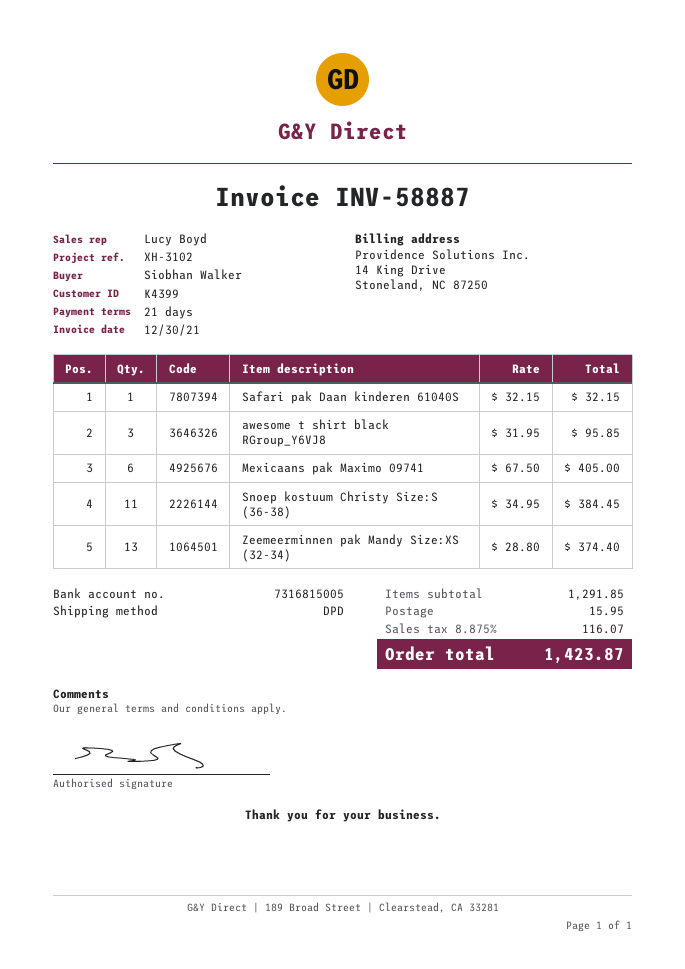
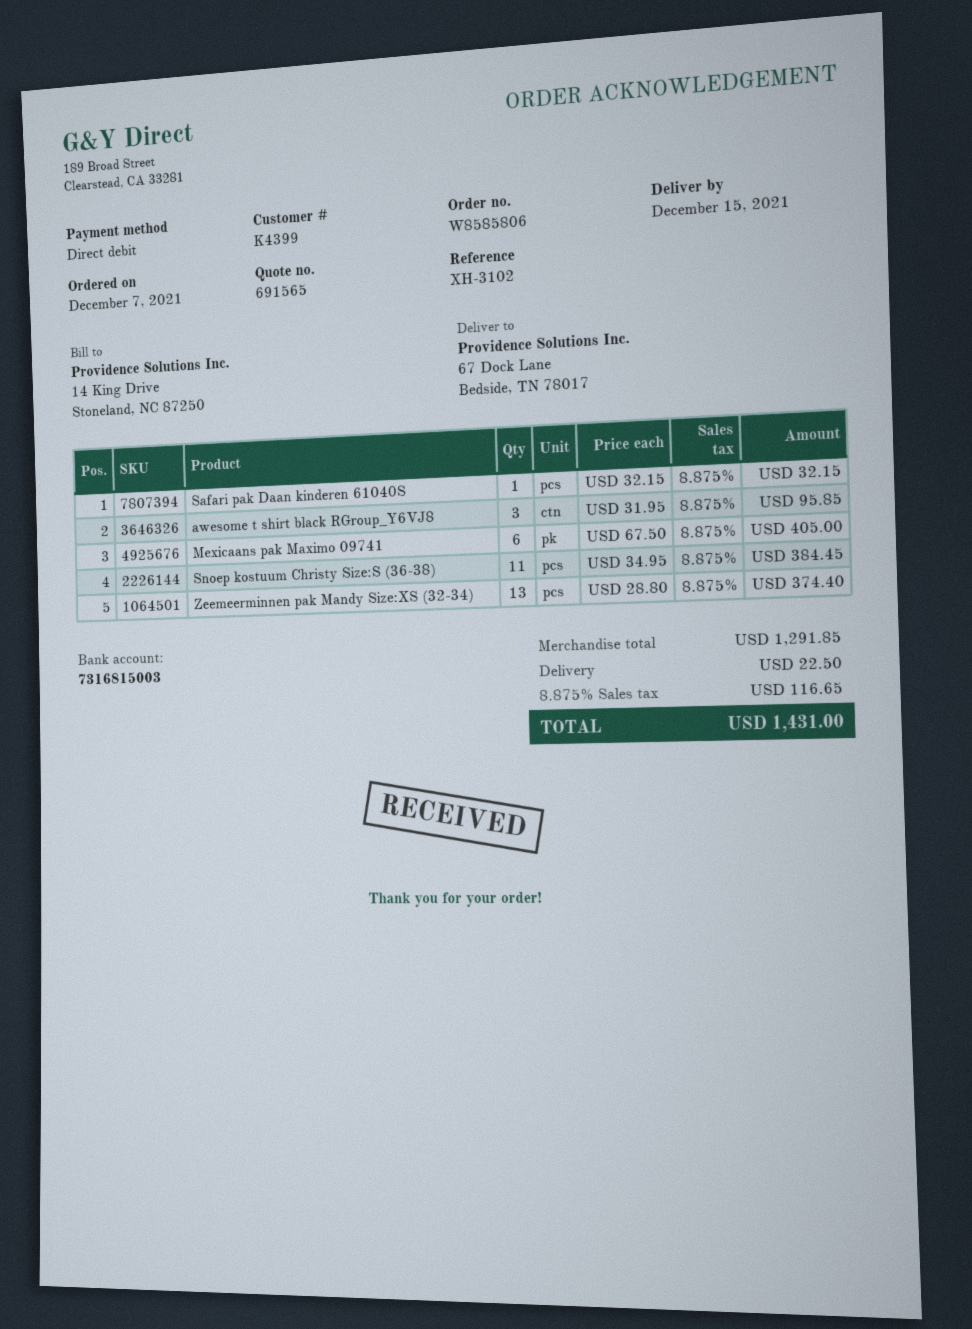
bank account: 7316815005 -> 7316815003
shipping: 15.95 -> 22.50
tax: 8.875% = 116.07 -> 8.875% = 116.65
total: 1423.87 -> 1431.00

